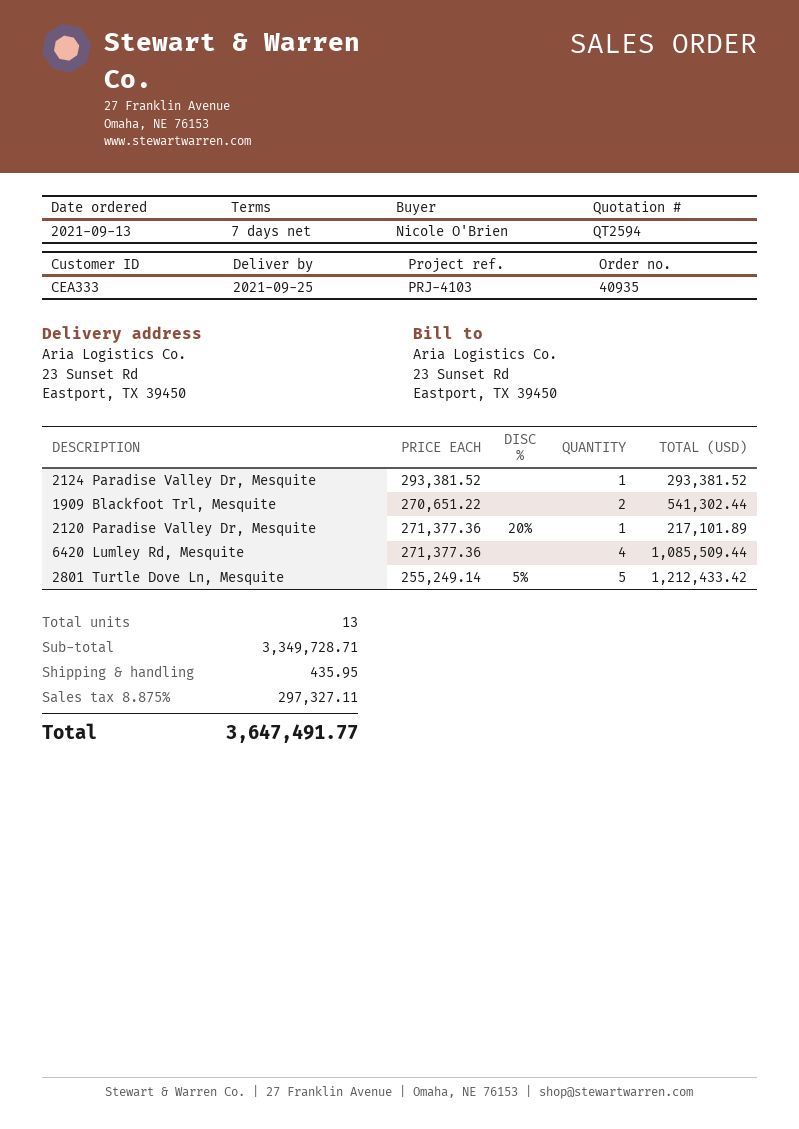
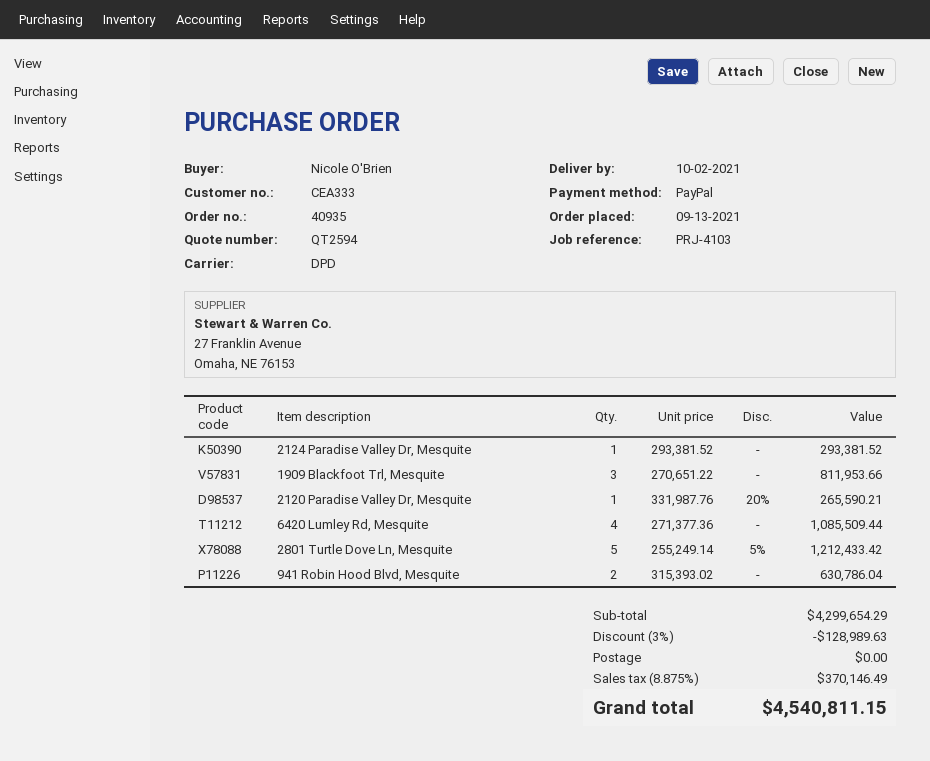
delivery date: 2021-09-25 -> 2021-10-02
1909 Blackfoot Trl, Mesquite: 2 x 270651.22 = 541302.44 -> 3 x 270651.22 = 811953.66
2120 Paradise Valley Dr, Mesquite: 1 x 271377.36 - 20% = 217101.89 -> 1 x 331987.76 - 20% = 265590.21
941 Robin Hood Blvd, Mesquite: none -> 2 x 315393.02 = 630786.04
subtotal: 3349728.71 -> 4299654.29
discount: none -> 3% = 128989.63
shipping: 435.95 -> 0.00
tax: 8.875% = 297327.11 -> 8.875% = 370146.49
total: 3647491.77 -> 4540811.15

